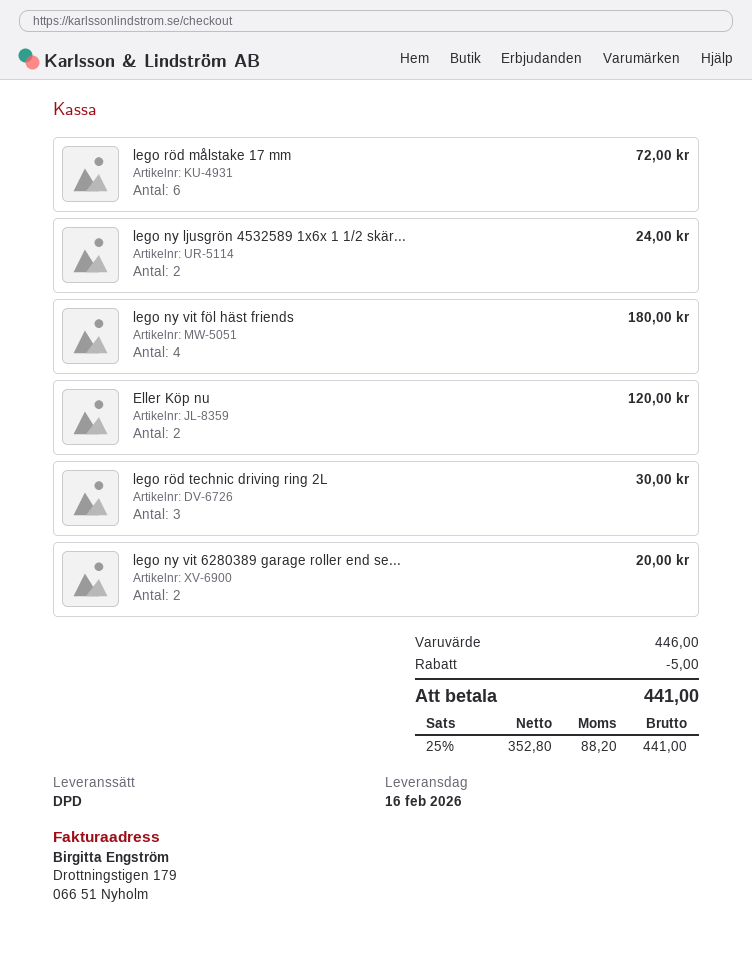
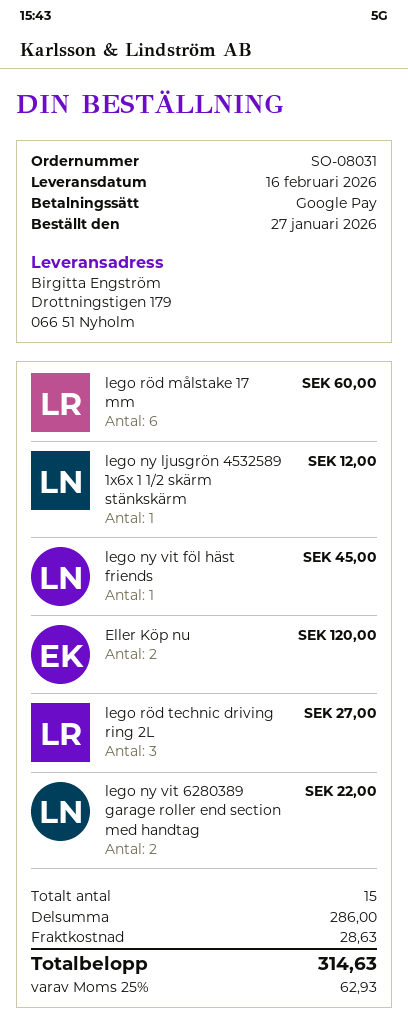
lego röd målstake 17 mm: 6 for 72.00 -> 6 for 60.00
lego ny ljusgrön 4532589 1x6x 1 1/2 skär...: 2 for 24.00 -> 1 for 12.00
lego ny vit föl häst friends: 4 for 180.00 -> 1 for 45.00
lego röd technic driving ring 2L: 3 for 30.00 -> 3 for 27.00
lego ny vit 6280389 garage roller end se...: 2 for 20.00 -> 2 for 22.00
subtotal: 446.00 -> 286.00
discount: 5.00 -> none
shipping: none -> 28.63
tax: 25% = 88.20 -> 25% = 62.93
total: 441.00 -> 314.63

